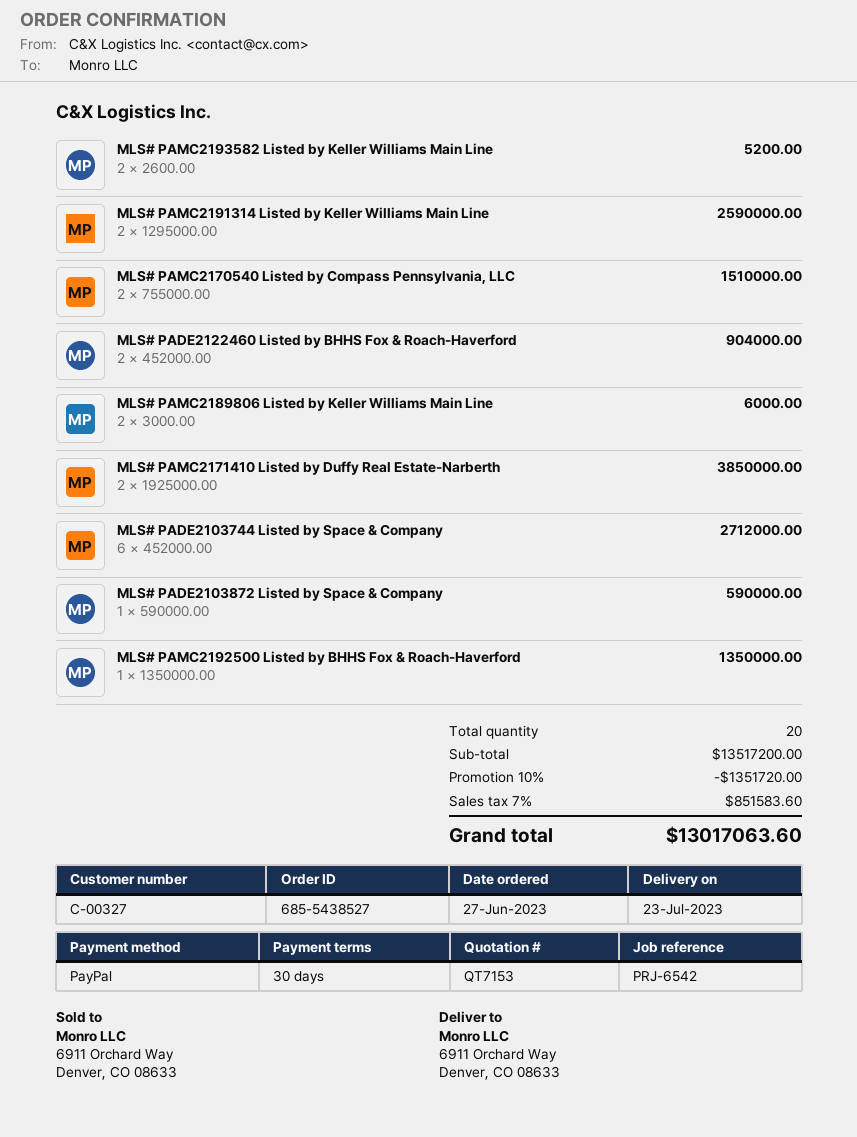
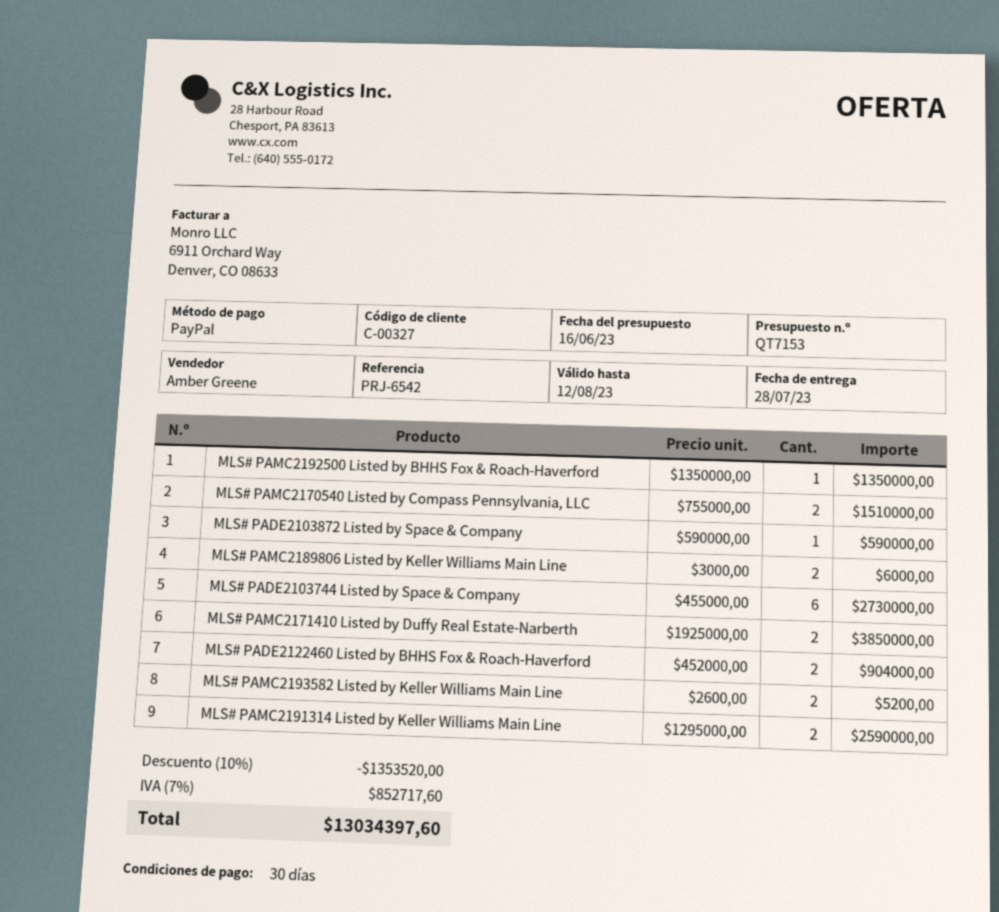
delivery date: 2023-07-23 -> 2023-07-28
MLS# PADE2103744 Listed by Space & Company: 6 x 452000.00 = 2712000.00 -> 6 x 455000.00 = 2730000.00
discount: 10% = 1351720.00 -> 10% = 1353520.00
tax: 7% = 851583.60 -> 7% = 852717.60
total: 13017063.60 -> 13034397.60

